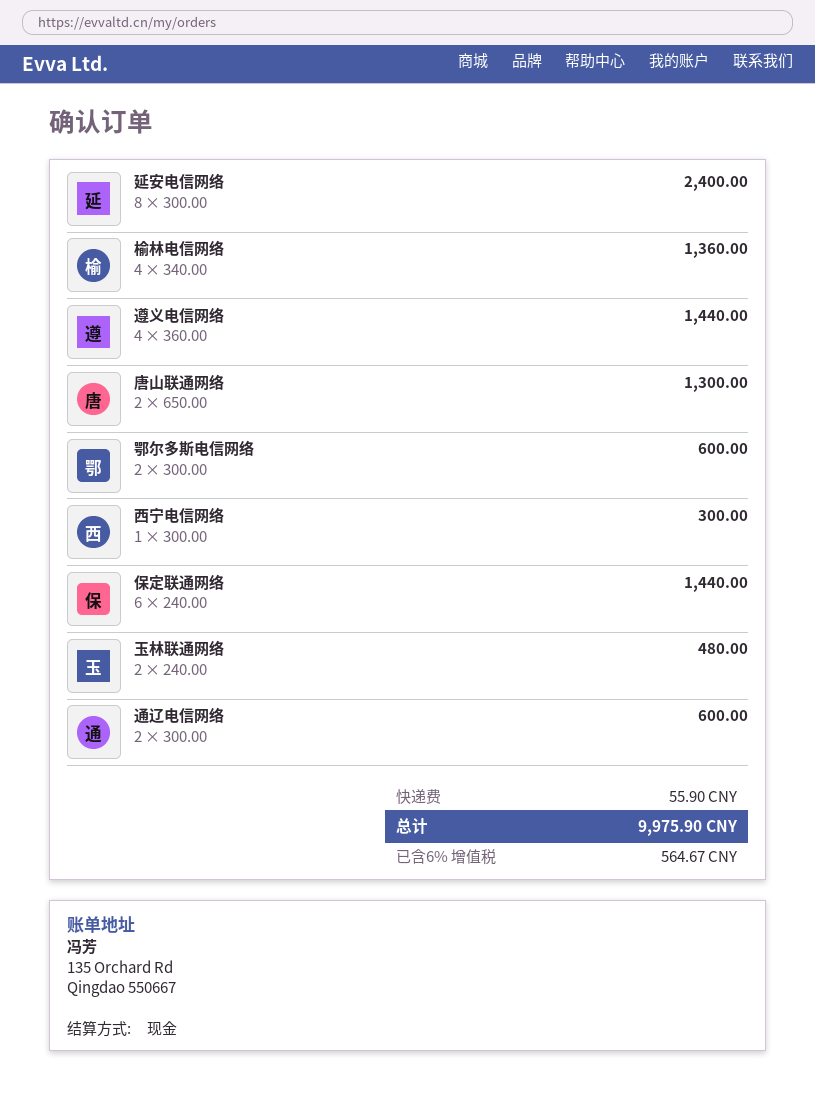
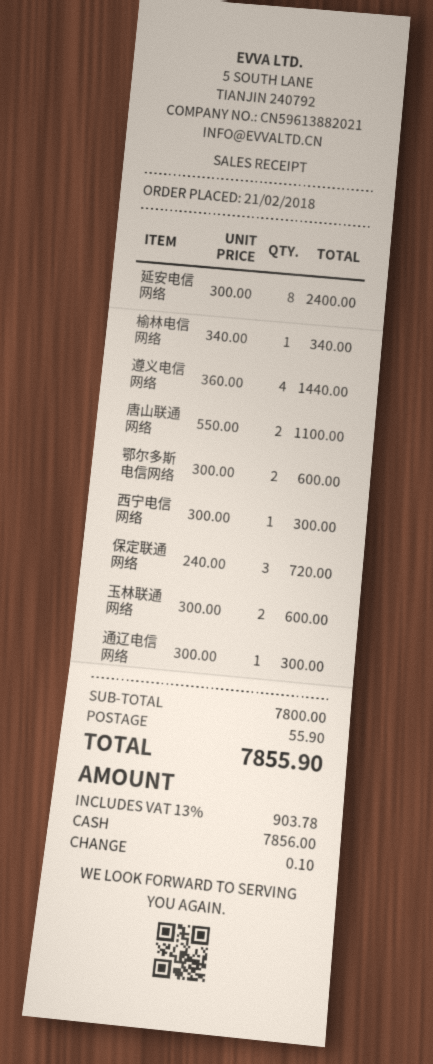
榆林电信网络: 4 x 340.00 = 1360.00 -> 1 x 340.00 = 340.00
唐山联通网络: 2 x 650.00 = 1300.00 -> 2 x 550.00 = 1100.00
保定联通网络: 6 x 240.00 = 1440.00 -> 3 x 240.00 = 720.00
玉林联通网络: 2 x 240.00 = 480.00 -> 2 x 300.00 = 600.00
通辽电信网络: 2 x 300.00 = 600.00 -> 1 x 300.00 = 300.00
tax: 6% = 564.67 -> 13% = 903.78
total: 9975.90 -> 7855.90

